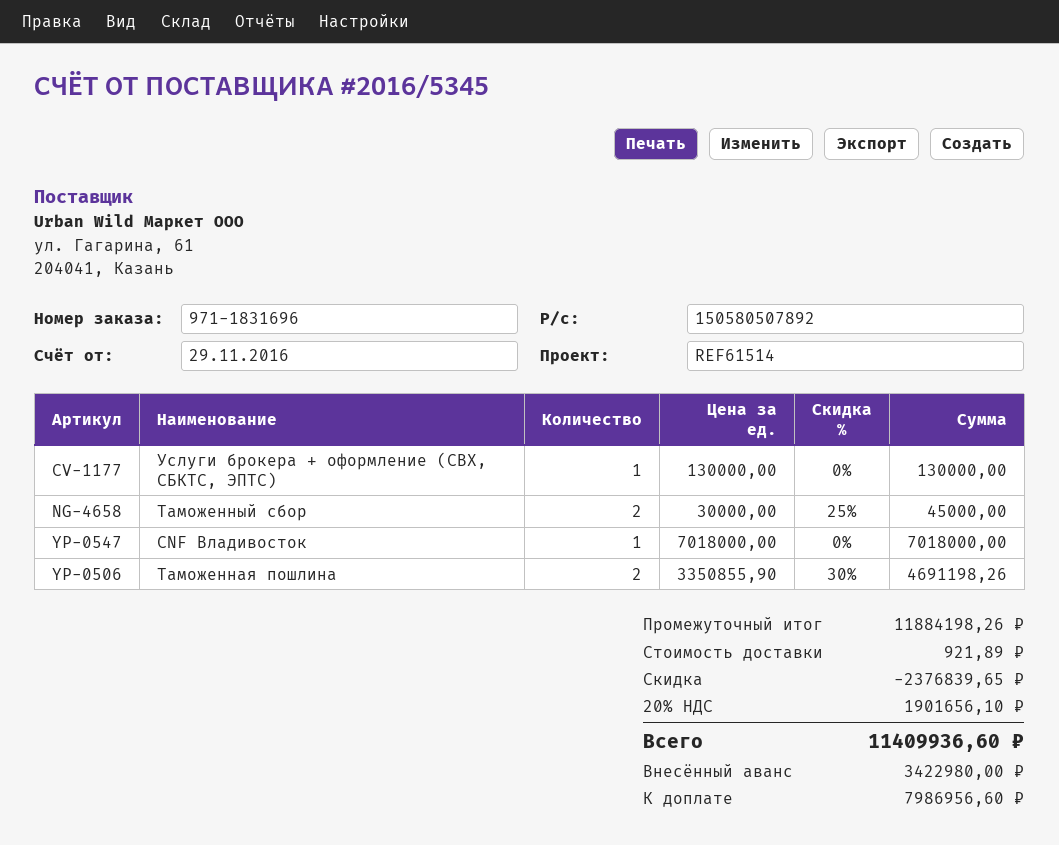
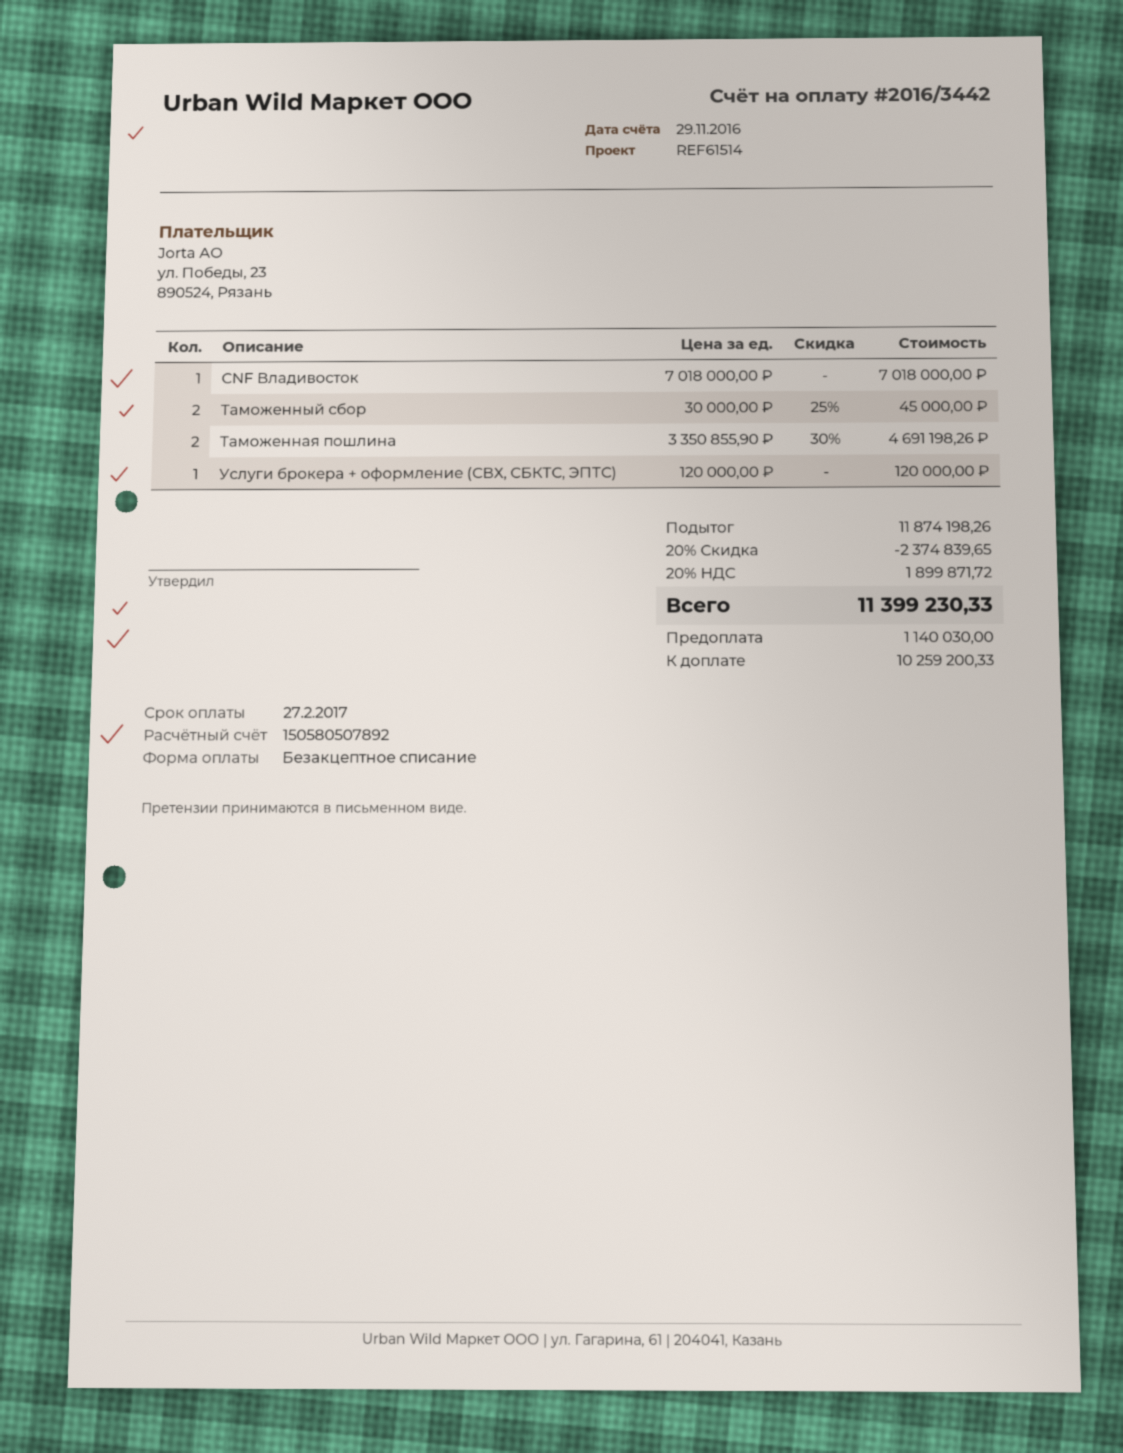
invoice number: 2016/5345 -> 2016/3442
Услуги брокера + оформление (СВХ, СБКТС, ЭПТС): 1 x 130000.00 = 130000.00 -> 1 x 120000.00 = 120000.00
subtotal: 11884198.26 -> 11874198.26
discount: 2376839.65 -> 2374839.65
shipping: 921.89 -> none
tax: 20% = 1901656.10 -> 20% = 1899871.72
total: 11409936.60 -> 11399230.33
deposit: 3422980.00 -> 1140030.00
balance: 7986956.60 -> 10259200.33

